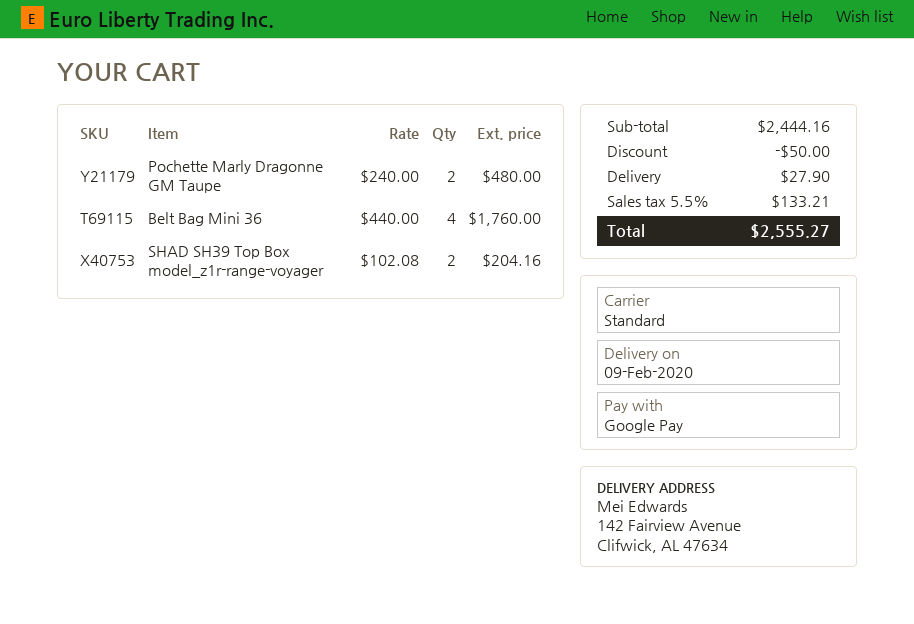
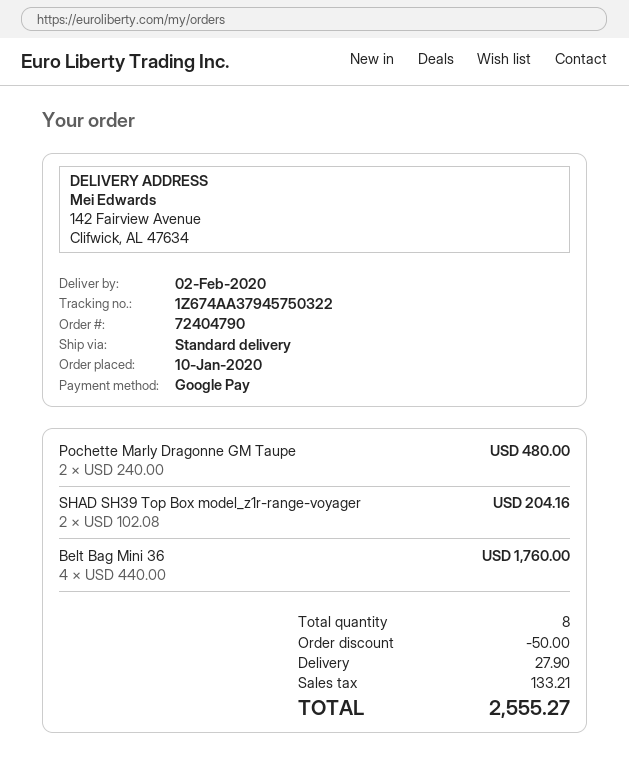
delivery date: 2020-02-09 -> 2020-02-02

